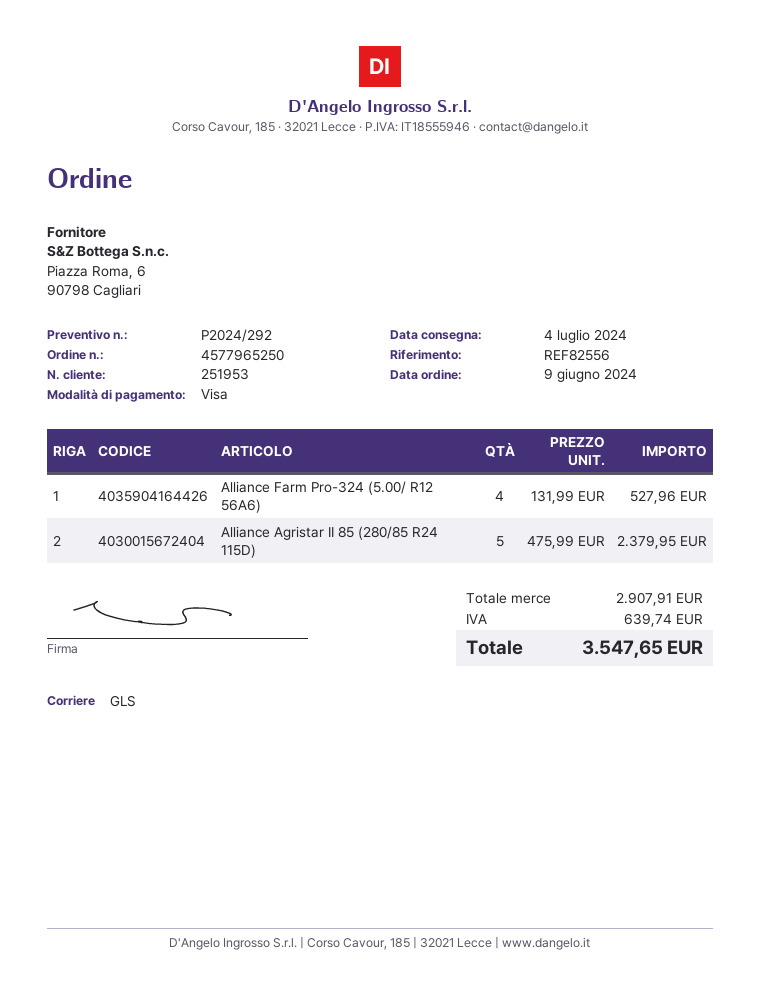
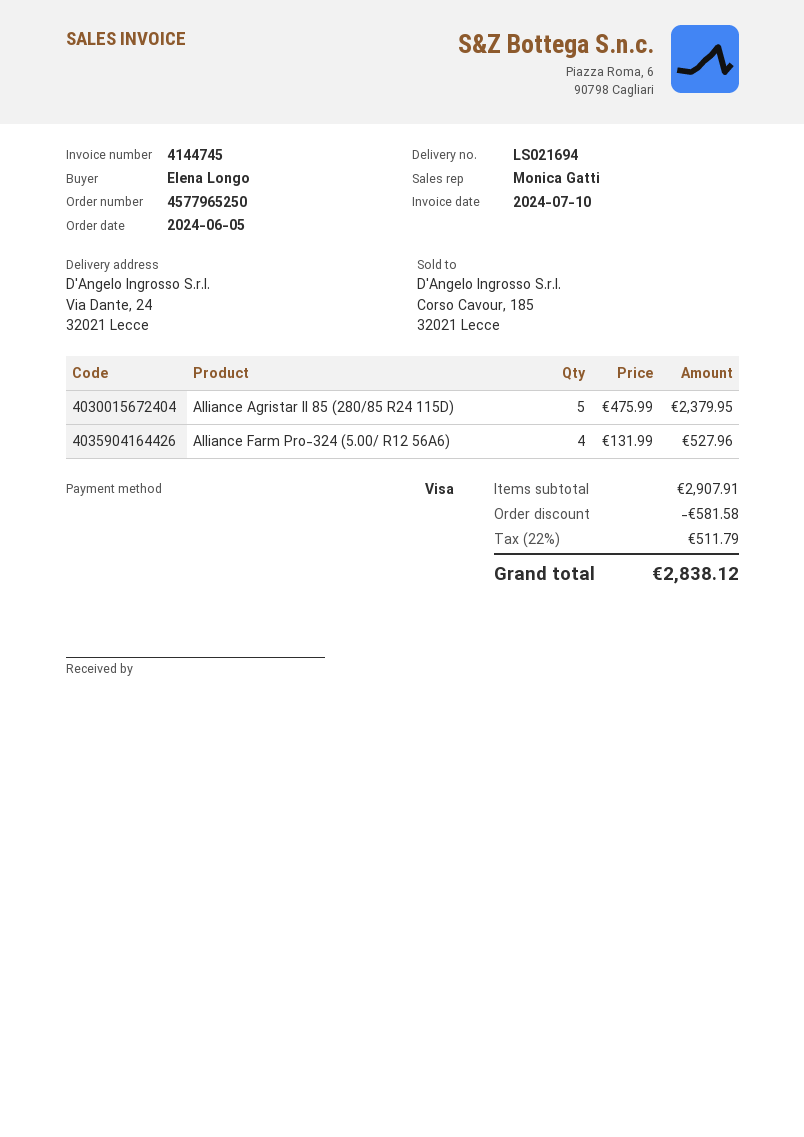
order date: 2024-06-09 -> 2024-06-05
discount: none -> 581.58
tax: 639.74 -> 511.79
total: 3547.65 -> 2838.12

